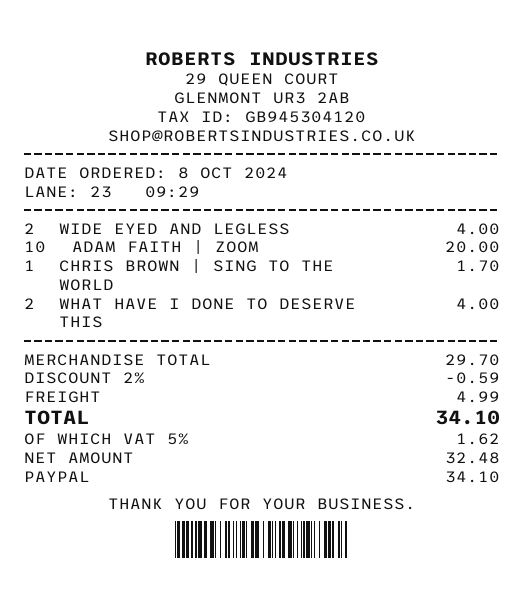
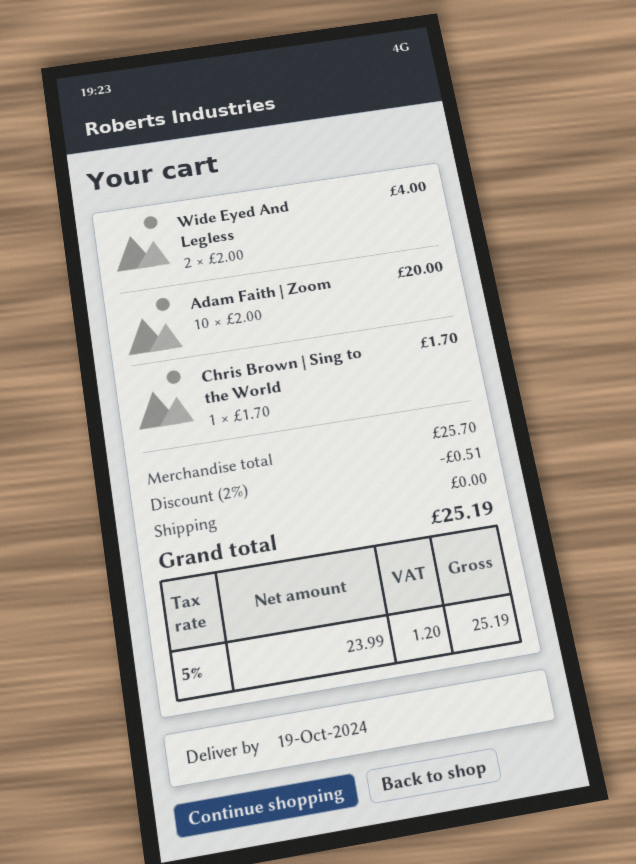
WHAT HAVE I DONE TO DESERVE THIS: 2 for 4.00 -> none
subtotal: 29.70 -> 25.70
discount: 2% = 0.59 -> 2% = 0.51
shipping: 4.99 -> 0.00
net: 32.48 -> 23.99
tax: 5% = 1.62 -> 5% = 1.20
total: 34.10 -> 25.19

